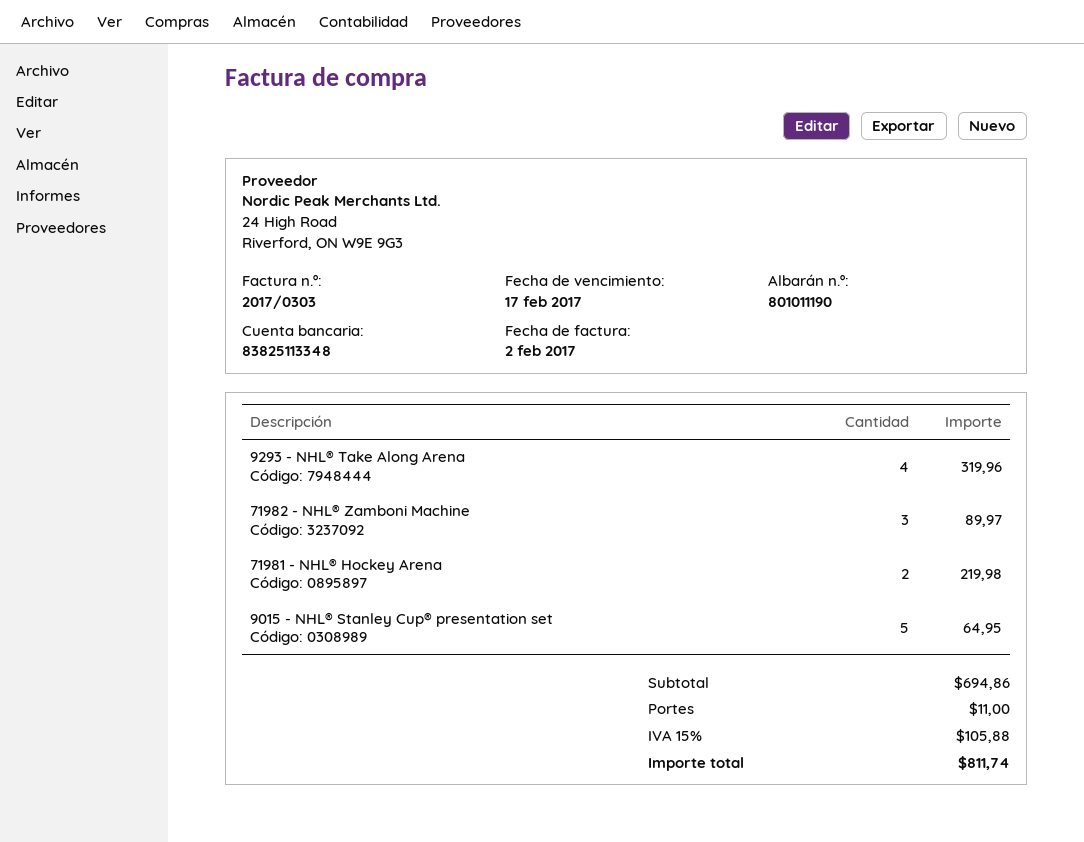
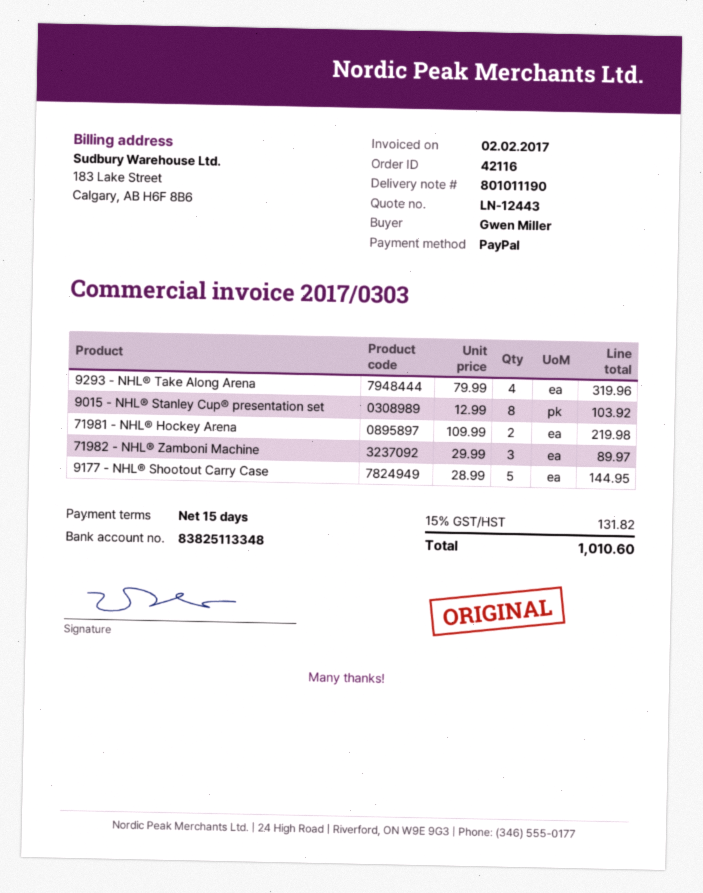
9015 - NHL® Stanley Cup® presentation set: 5 for 64.95 -> 8 for 103.92
9177 - NHL® Shootout Carry Case: none -> 5 for 144.95
shipping: 11.00 -> none
tax: 15% = 105.88 -> 15% = 131.82
total: 811.74 -> 1010.60

